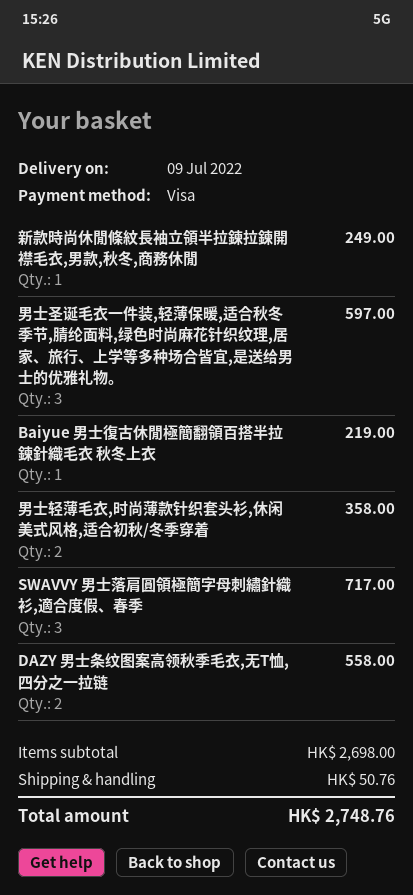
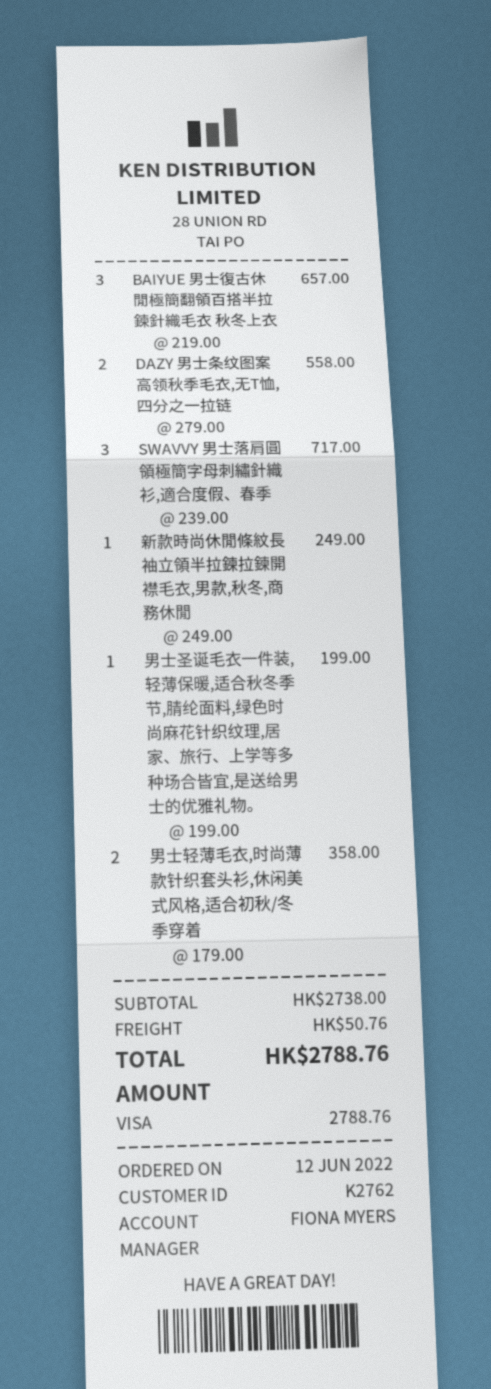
男士圣诞毛衣一件装,轻薄保暖,适合秋冬季节,腈纶面料,绿色时尚麻花针织纹理,居家、旅行、上学等多种场合皆宜,是送给男士的优雅礼物。: 3 for 597.00 -> 1 for 199.00
Baiyue 男士復古休閒極簡翻領百搭半拉鍊針織毛衣 秋冬上衣: 1 for 219.00 -> 3 for 657.00
subtotal: 2698.00 -> 2738.00
total: 2748.76 -> 2788.76

